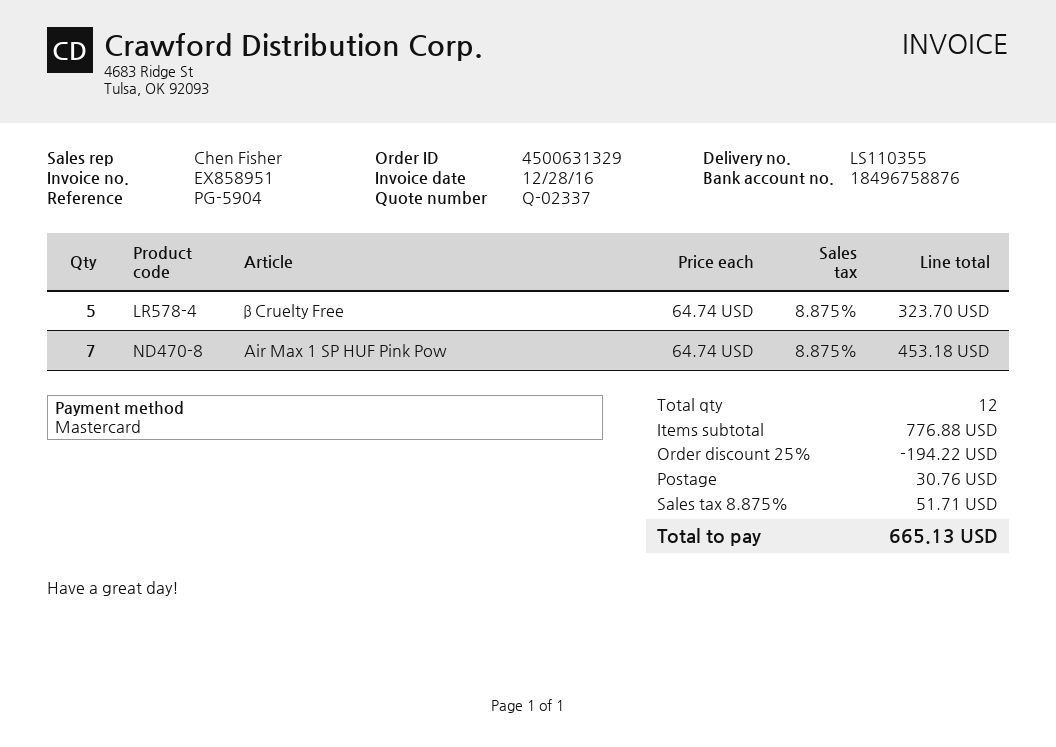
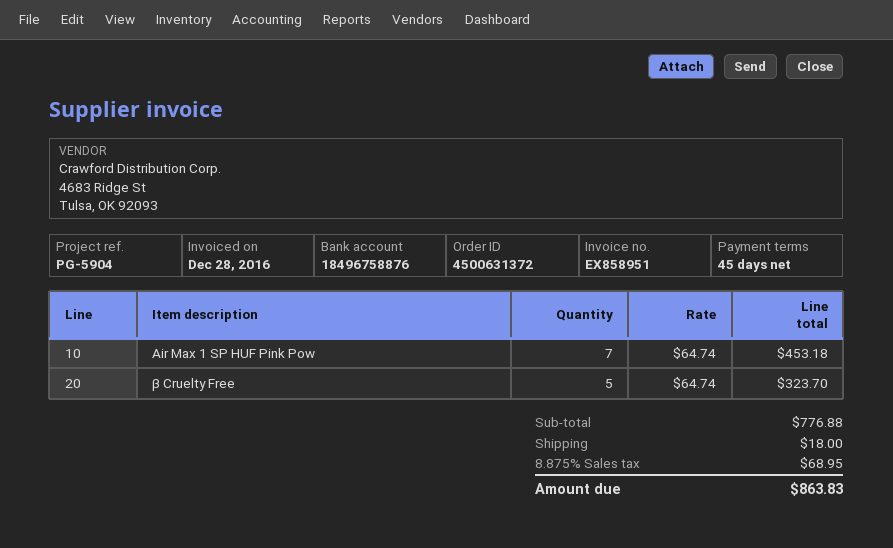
order number: 4500631329 -> 4500631372
discount: 25% = 194.22 -> none
shipping: 30.76 -> 18.00
tax: 8.875% = 51.71 -> 8.875% = 68.95
total: 665.13 -> 863.83

